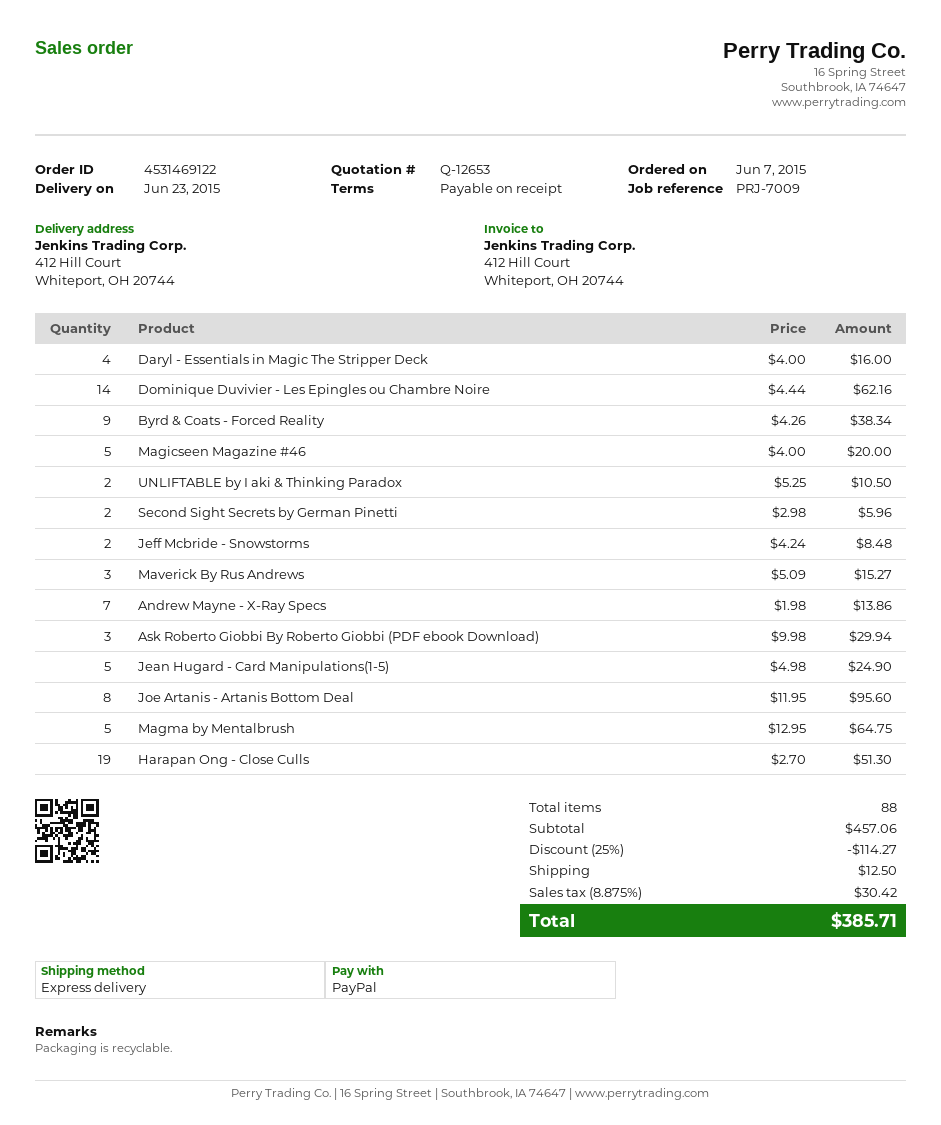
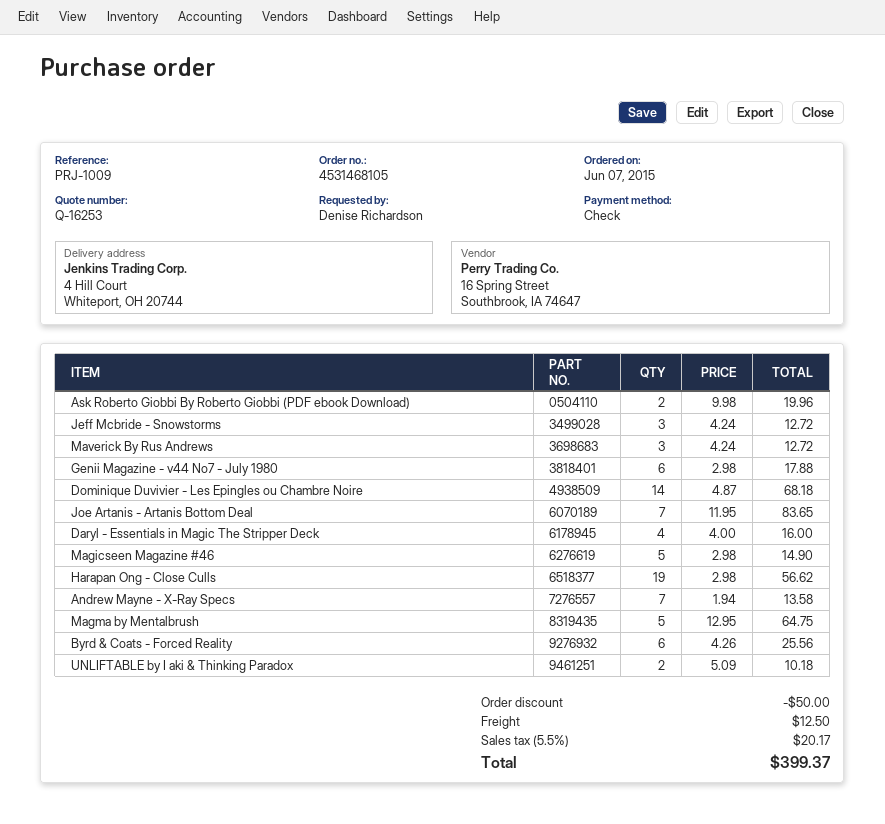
quote number: Q-12653 -> Q-16253
order number: 4531469122 -> 4531468105
reference: PRJ-7009 -> PRJ-1009
payment method: PayPal -> cheque
ship to: 412 Hill Court, Whiteport, OH 20744 -> 4 Hill Court, Whiteport, OH 20744
Dominique Duvivier - Les Epingles ou Chambre Noire: 14 x 4.44 = 62.16 -> 14 x 4.87 = 68.18
Byrd & Coats - Forced Reality: 9 x 4.26 = 38.34 -> 6 x 4.26 = 25.56
Magicseen Magazine #46: 5 x 4.00 = 20.00 -> 5 x 2.98 = 14.90
UNLIFTABLE by I aki & Thinking Paradox: 2 x 5.25 = 10.50 -> 2 x 5.09 = 10.18
Second Sight Secrets by German Pinetti: 2 x 2.98 = 5.96 -> none
Jeff Mcbride - Snowstorms: 2 x 4.24 = 8.48 -> 3 x 4.24 = 12.72
Maverick By Rus Andrews: 3 x 5.09 = 15.27 -> 3 x 4.24 = 12.72
Andrew Mayne - X-Ray Specs: 7 x 1.98 = 13.86 -> 7 x 1.94 = 13.58
Ask Roberto Giobbi By Roberto Giobbi (PDF ebook Download): 3 x 9.98 = 29.94 -> 2 x 9.98 = 19.96
Jean Hugard - Card Manipulations(1-5): 5 x 4.98 = 24.90 -> none
Joe Artanis - Artanis Bottom Deal: 8 x 11.95 = 95.60 -> 7 x 11.95 = 83.65
Harapan Ong - Close Culls: 19 x 2.70 = 51.30 -> 19 x 2.98 = 56.62
Genii Magazine - v44 No7 - July 1980: none -> 6 x 2.98 = 17.88
discount: 114.27 -> 50.00
tax: 8.875% = 30.42 -> 5.5% = 20.17
total: 385.71 -> 399.37

